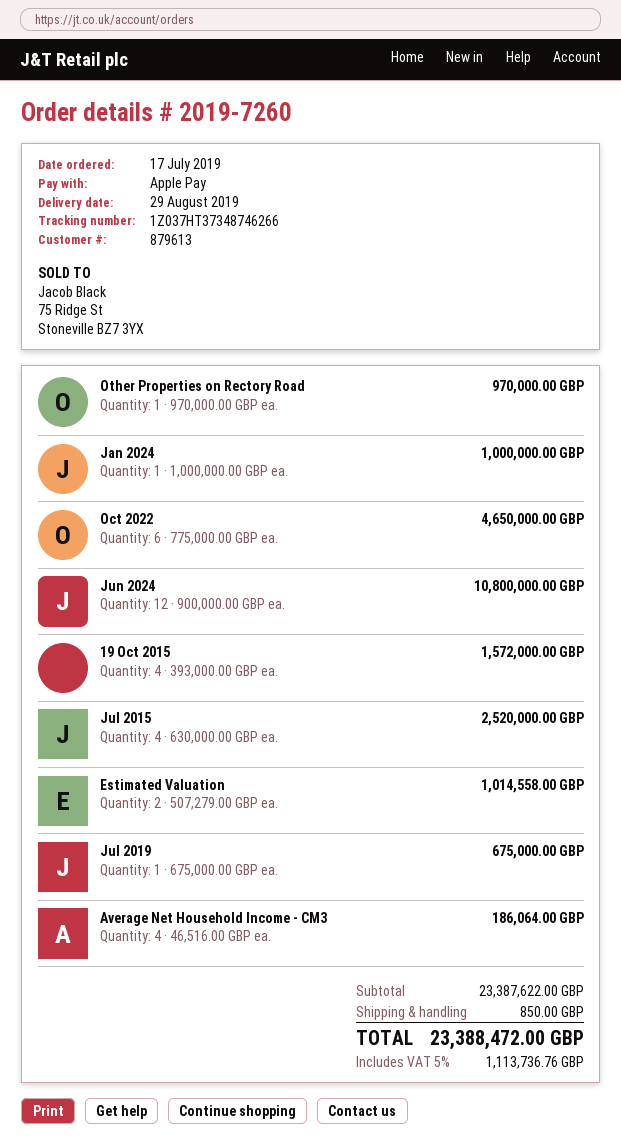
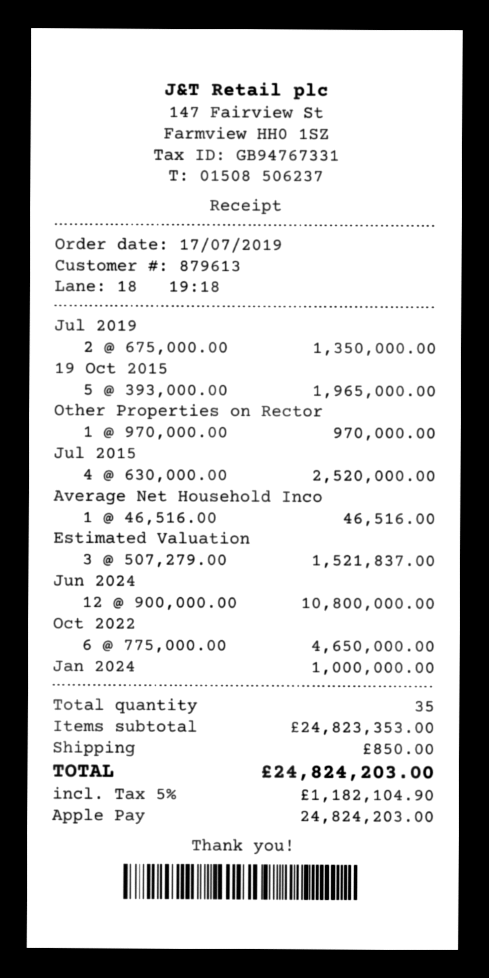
19 Oct 2015: 4 x 393000.00 = 1572000.00 -> 5 x 393000.00 = 1965000.00
Estimated Valuation: 2 x 507279.00 = 1014558.00 -> 3 x 507279.00 = 1521837.00
Jul 2019: 1 x 675000.00 = 675000.00 -> 2 x 675000.00 = 1350000.00
Average Net Household Income - CM3: 4 x 46516.00 = 186064.00 -> 1 x 46516.00 = 46516.00
subtotal: 23387622.00 -> 24823353.00
tax: 5% = 1113736.76 -> 5% = 1182104.90
total: 23388472.00 -> 24824203.00

